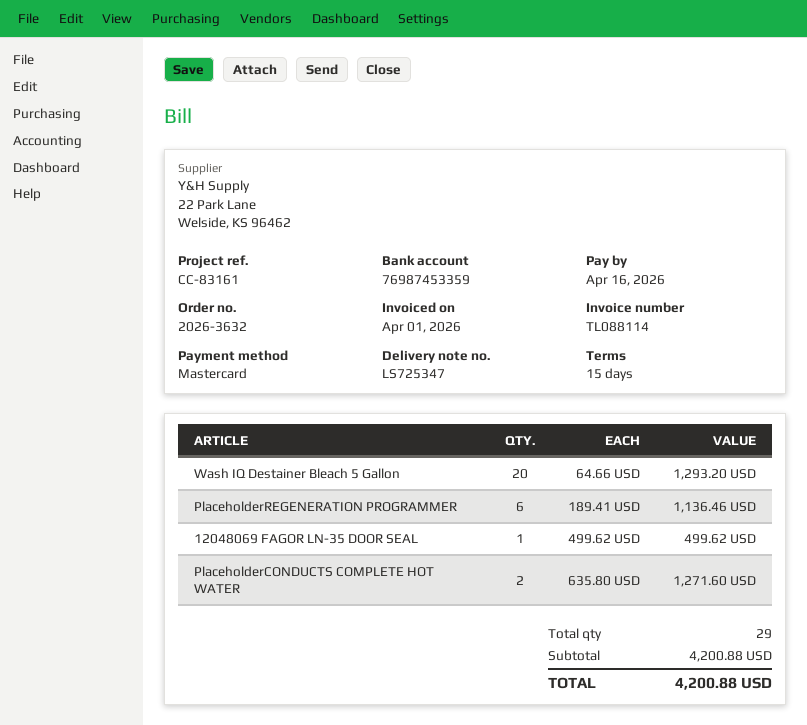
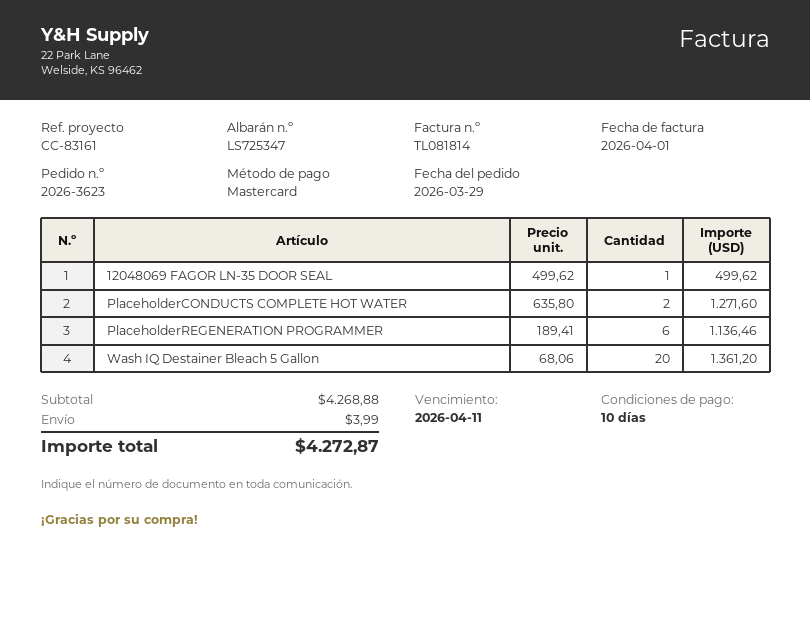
order number: 2026-3632 -> 2026-3623
invoice number: TL088114 -> TL081814
payment terms: 15 days -> 10 days
due date: 2026-04-16 -> 2026-04-11
Wash IQ Destainer Bleach 5 Gallon: 20 x 64.66 = 1293.20 -> 20 x 68.06 = 1361.20
subtotal: 4200.88 -> 4268.88
shipping: none -> 3.99
total: 4200.88 -> 4272.87

